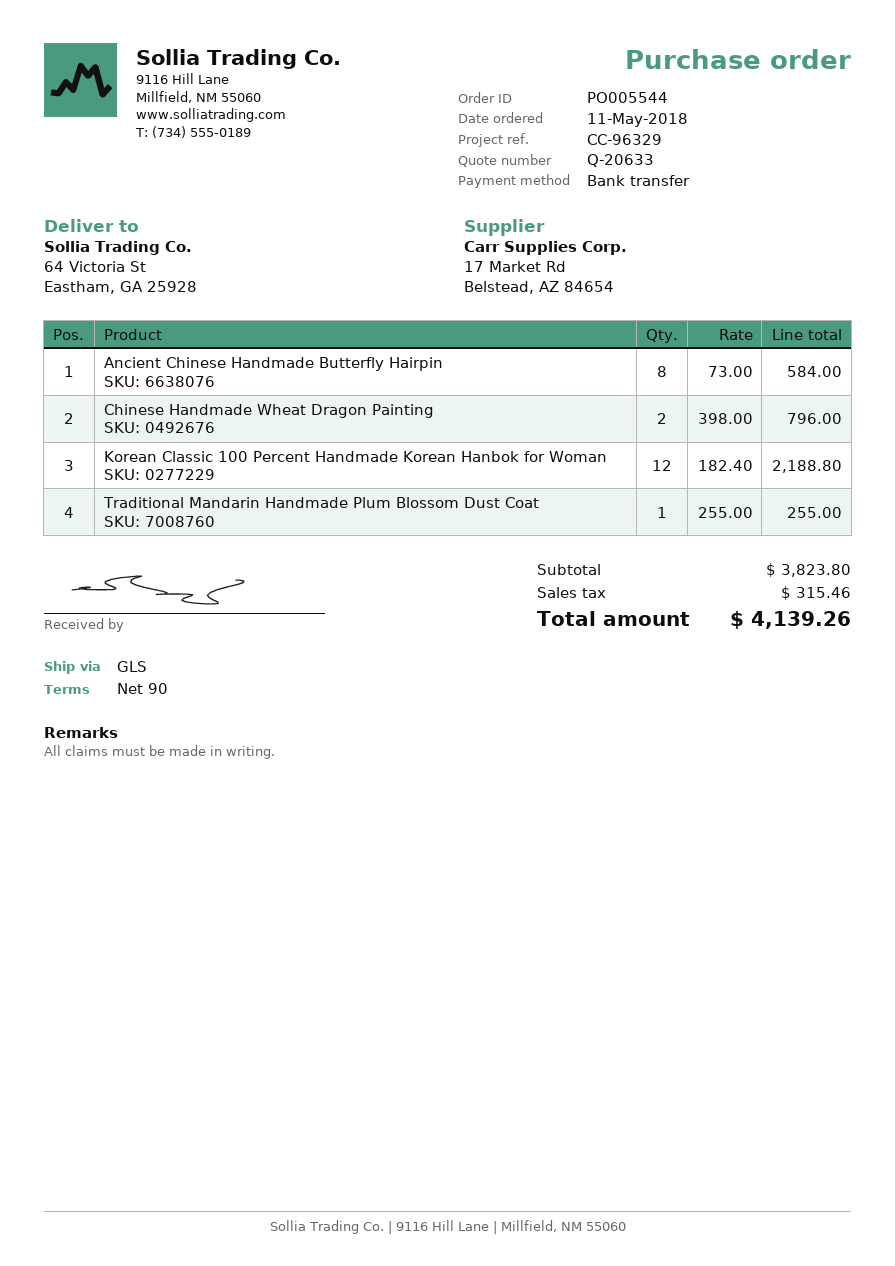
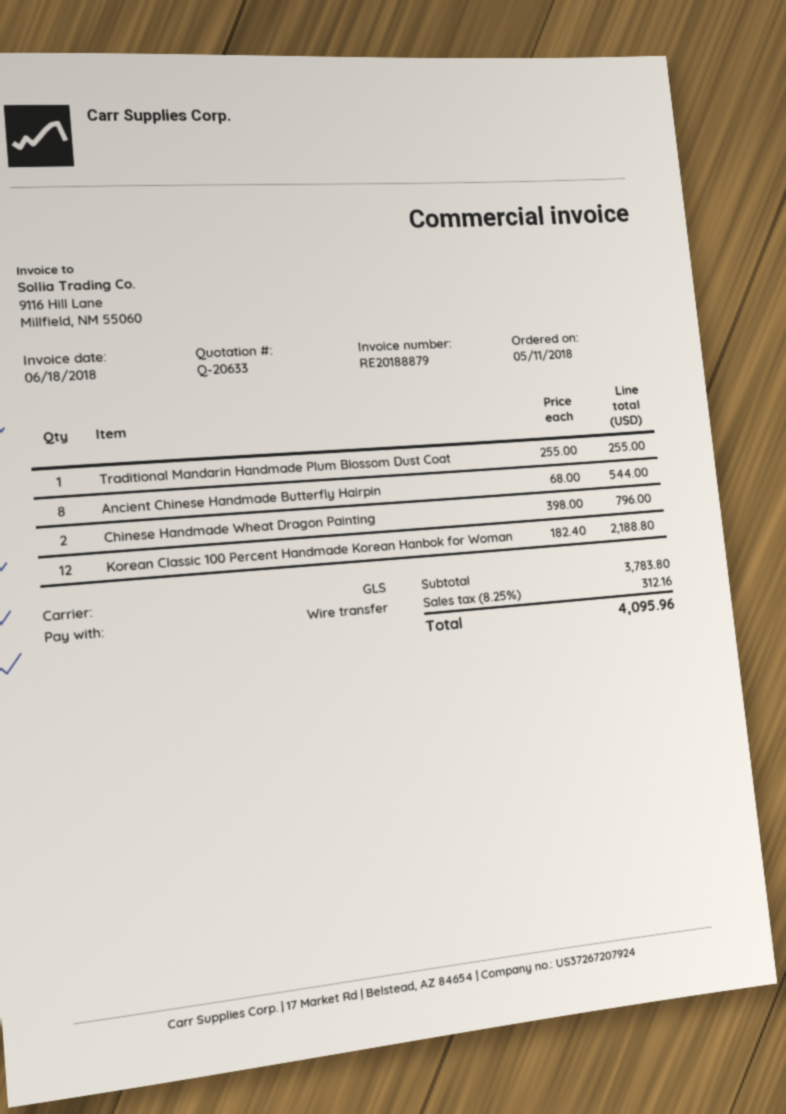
Ancient Chinese Handmade Butterfly Hairpin: 8 x 73.00 = 584.00 -> 8 x 68.00 = 544.00
subtotal: 3823.80 -> 3783.80
tax: 315.46 -> 312.16
total: 4139.26 -> 4095.96

